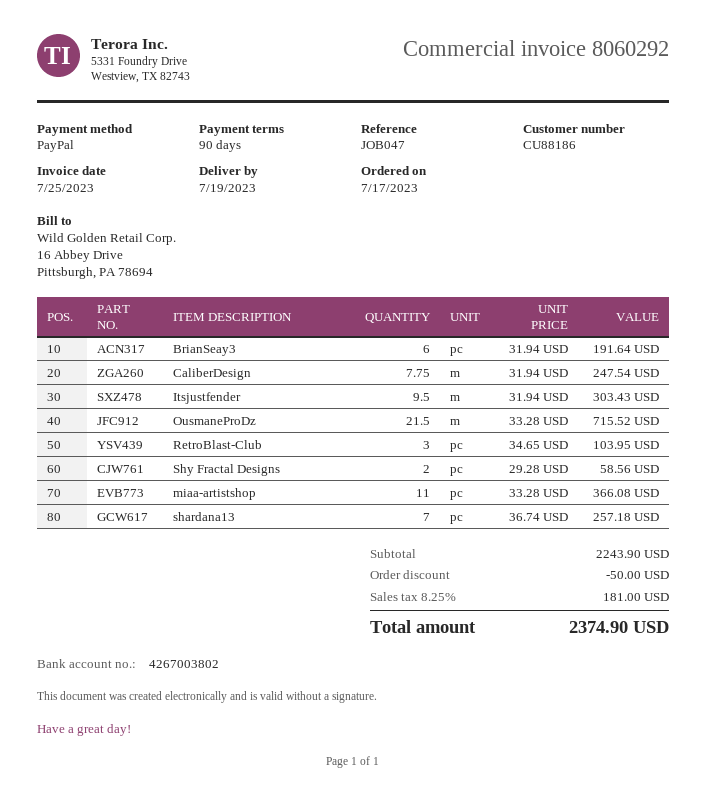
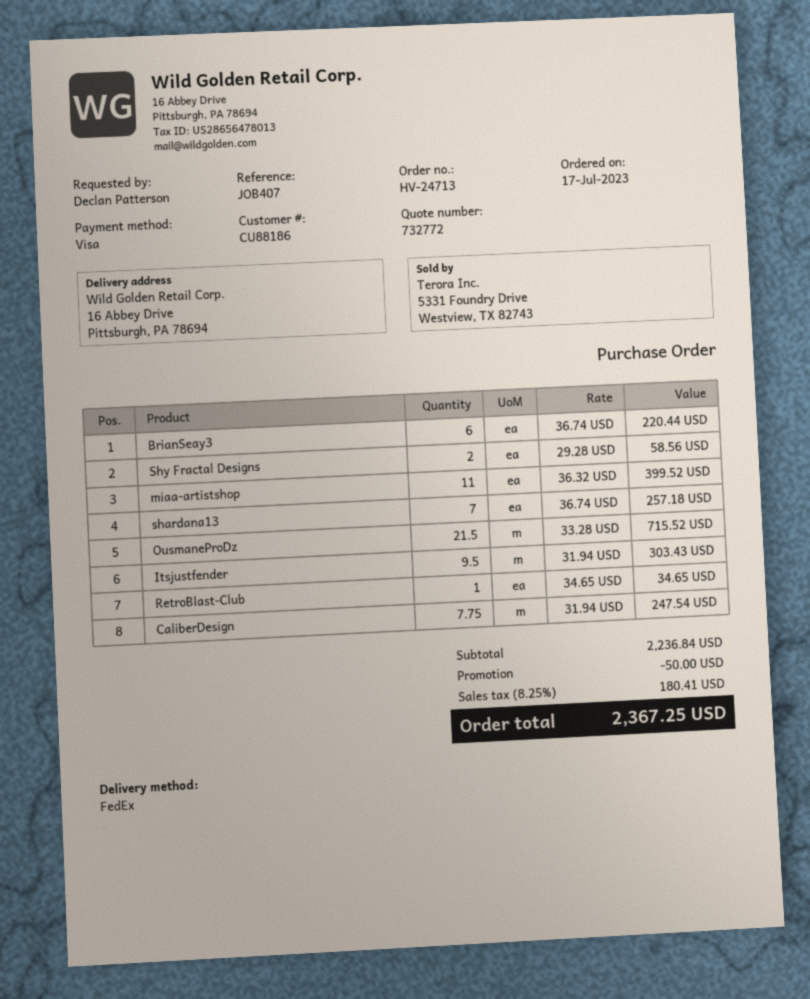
reference: JOB047 -> JOB407
payment method: PayPal -> Visa
BrianSeay3: 6 x 31.94 = 191.64 -> 6 x 36.74 = 220.44
RetroBlast-Club: 3 x 34.65 = 103.95 -> 1 x 34.65 = 34.65
miaa-artistshop: 11 x 33.28 = 366.08 -> 11 x 36.32 = 399.52
subtotal: 2243.90 -> 2236.84
tax: 8.25% = 181.00 -> 8.25% = 180.41
total: 2374.90 -> 2367.25

